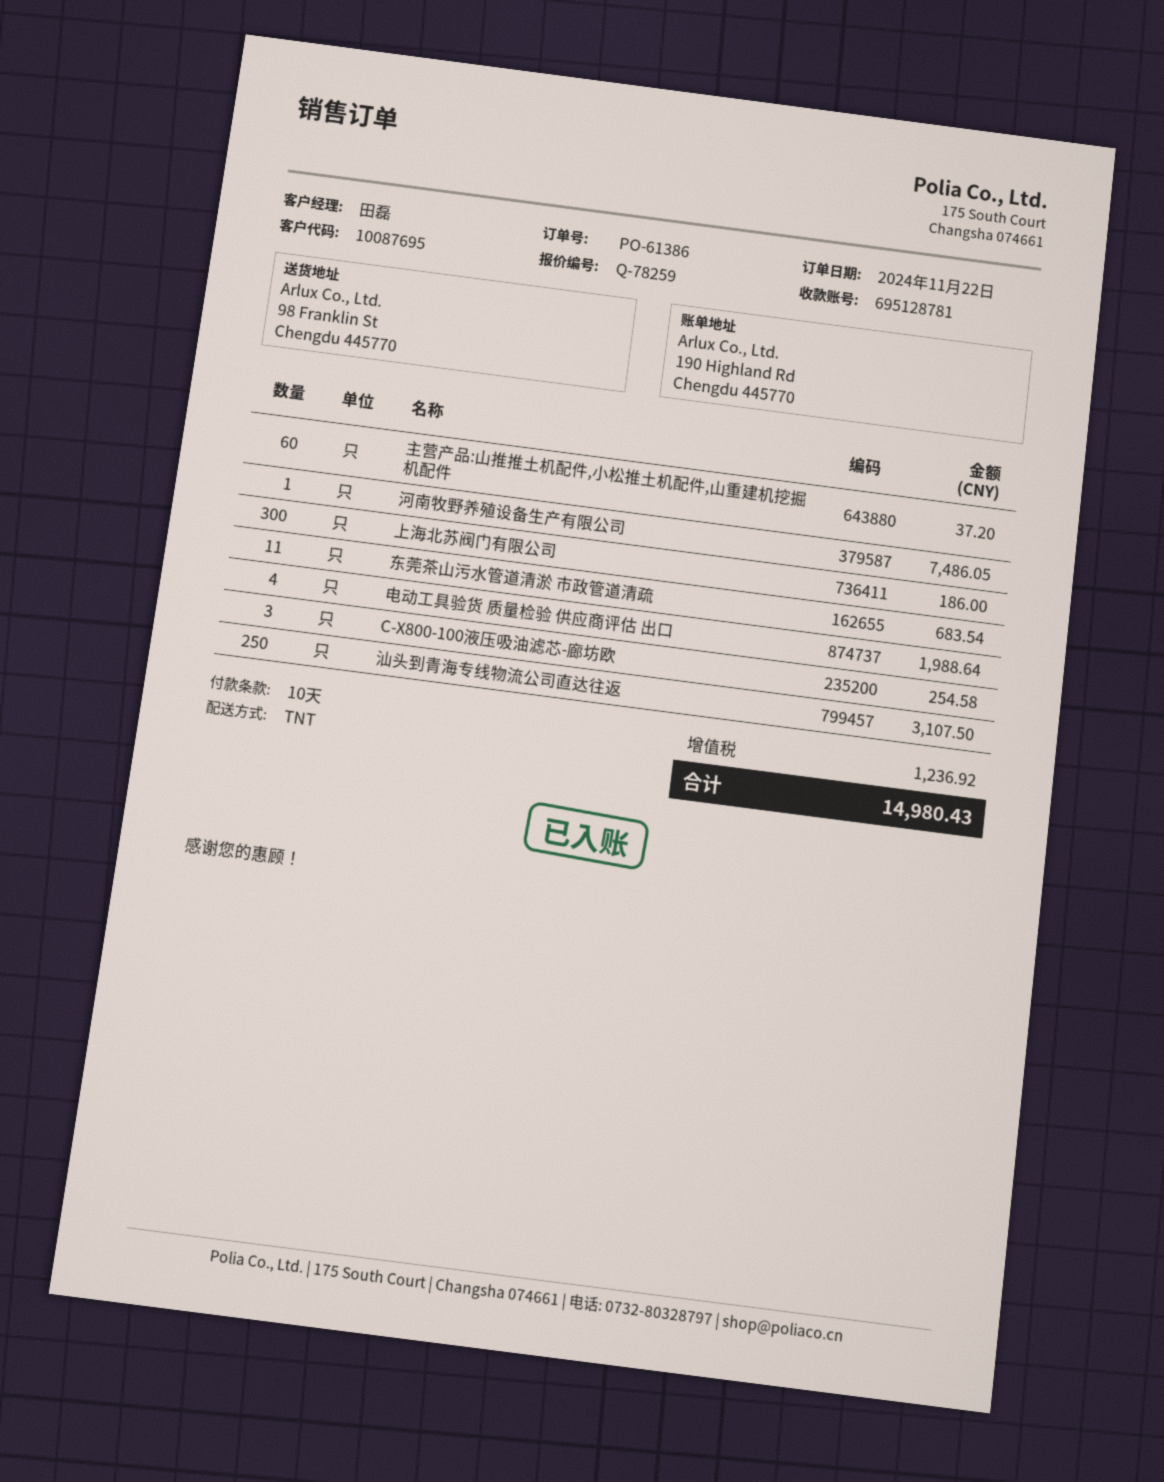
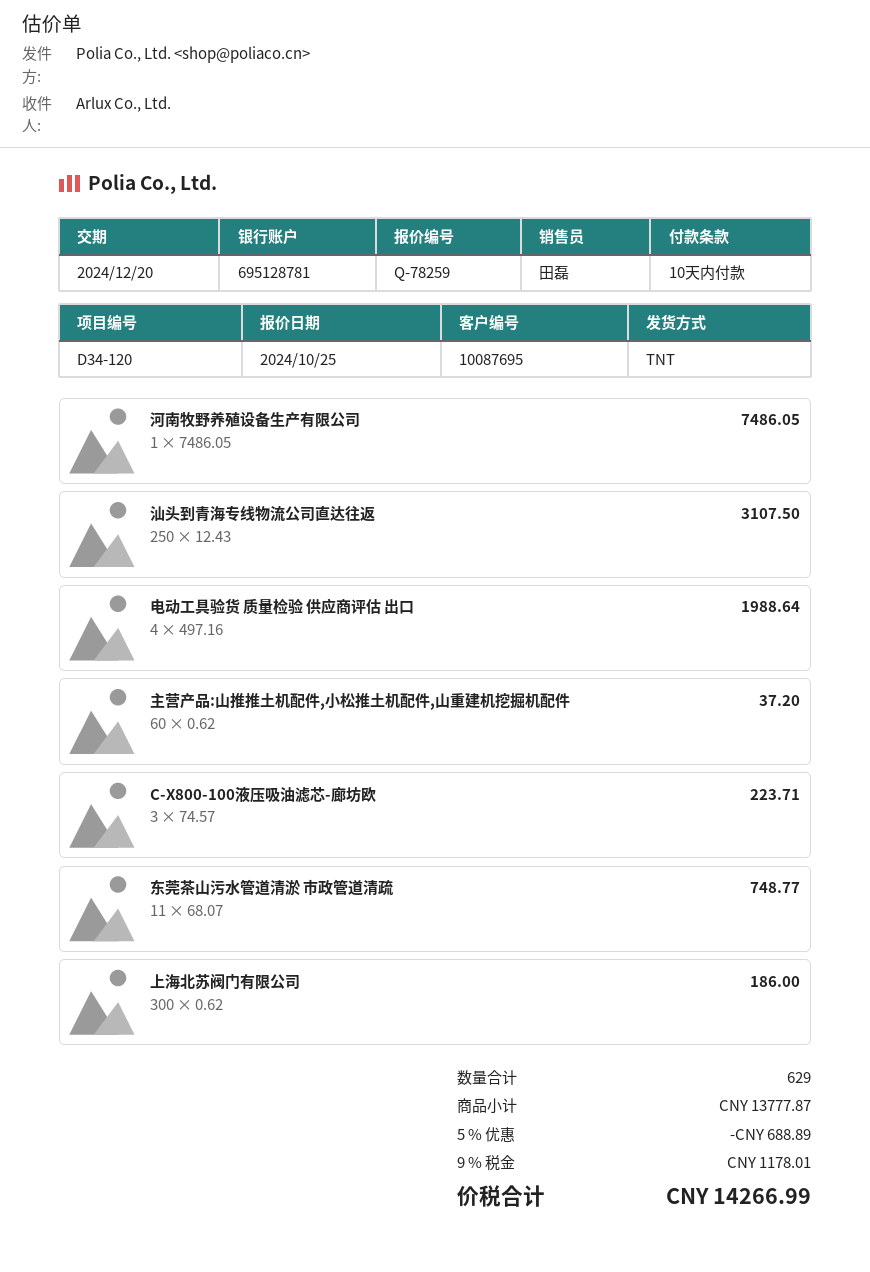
东莞茶山污水管道清淤 市政管道清疏: 11 for 683.54 -> 11 for 748.77
C-X800-100液压吸油滤芯-廊坊欧: 3 for 254.58 -> 3 for 223.71
discount: none -> 5% = 688.89
tax: 1236.92 -> 1178.01
total: 14980.43 -> 14266.99

